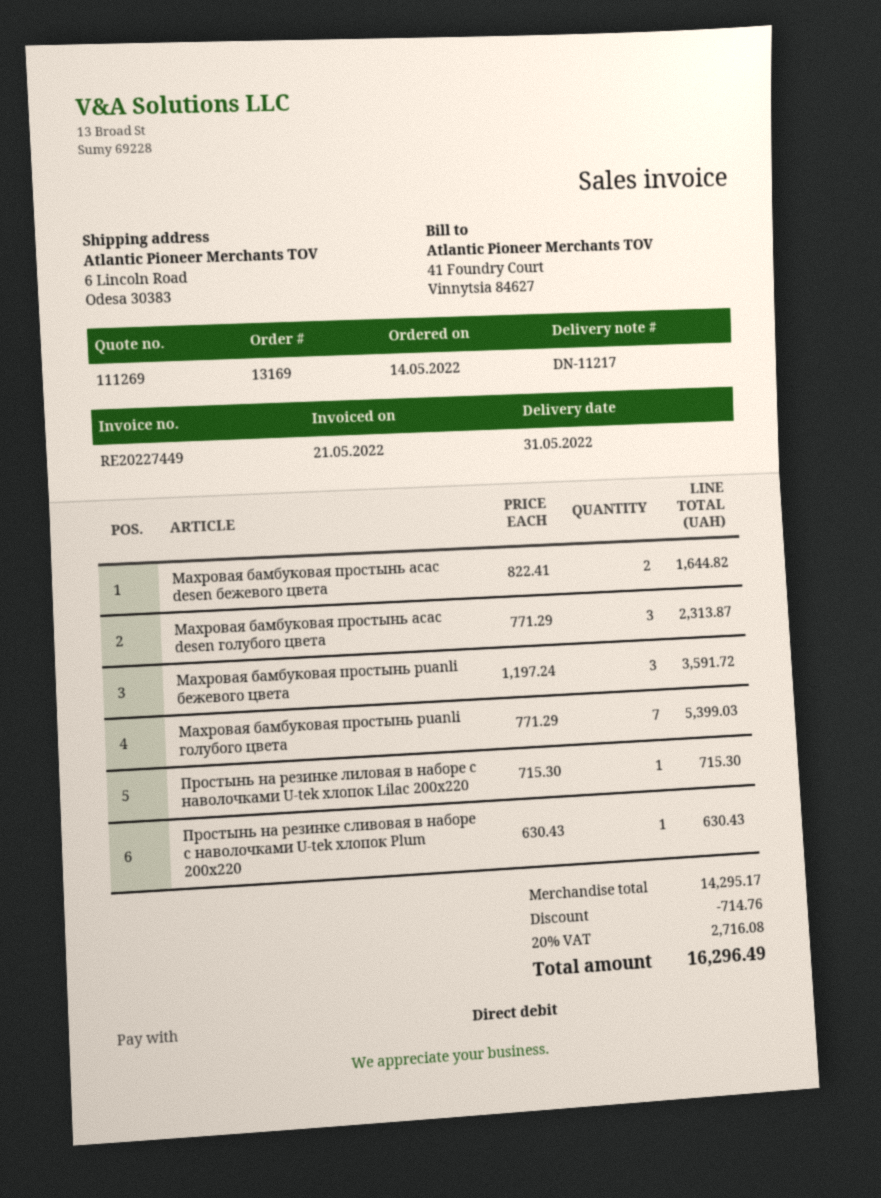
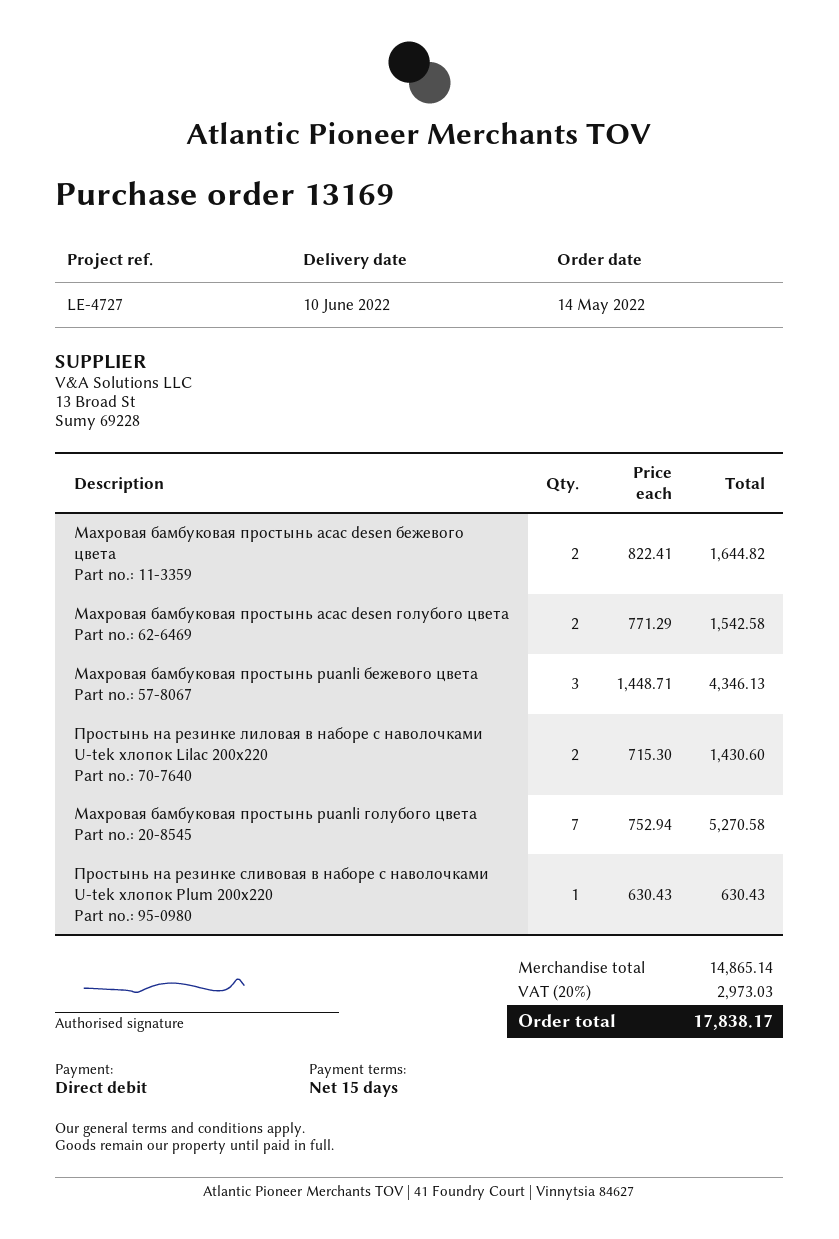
delivery date: 2022-05-31 -> 2022-06-10
Махровая бамбуковая простынь acac desen голубого цвета: 3 x 771.29 = 2313.87 -> 2 x 771.29 = 1542.58
Махровая бамбуковая простынь puanli бежевого цвета: 3 x 1197.24 = 3591.72 -> 3 x 1448.71 = 4346.13
Махровая бамбуковая простынь puanli голубого цвета: 7 x 771.29 = 5399.03 -> 7 x 752.94 = 5270.58
Простынь на резинке лиловая в наборе с наволочками U-tek хлопок Lilac 200х220: 1 x 715.30 = 715.30 -> 2 x 715.30 = 1430.60
subtotal: 14295.17 -> 14865.14
discount: 714.76 -> none
tax: 20% = 2716.08 -> 20% = 2973.03
total: 16296.49 -> 17838.17

